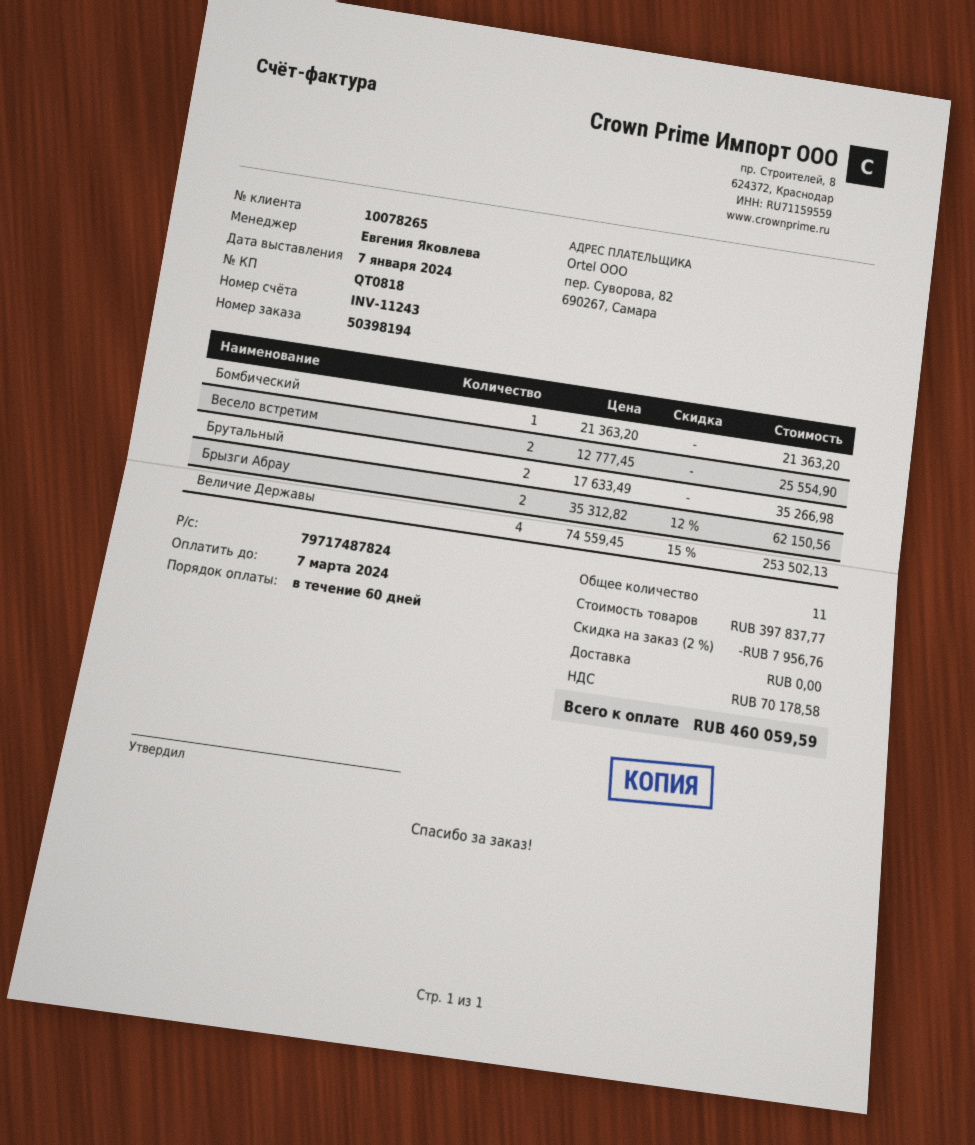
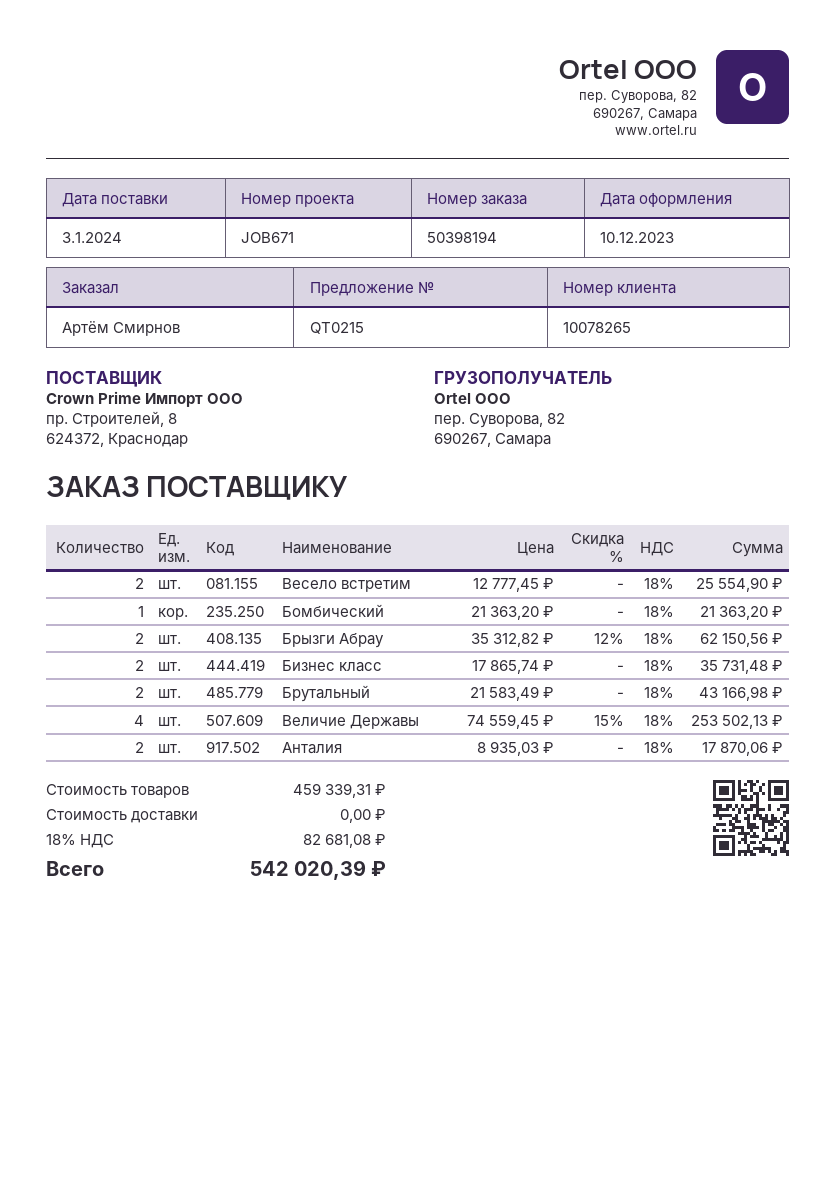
quote number: QT0818 -> QT0215
Брутальный: 2 x 17633.49 = 35266.98 -> 2 x 21583.49 = 43166.98
Бизнес класс: none -> 2 x 17865.74 = 35731.48
Анталия: none -> 2 x 8935.03 = 17870.06
subtotal: 397837.77 -> 459339.31
discount: 2% = 7956.76 -> none
tax: 70178.58 -> 82681.08
total: 460059.59 -> 542020.39

